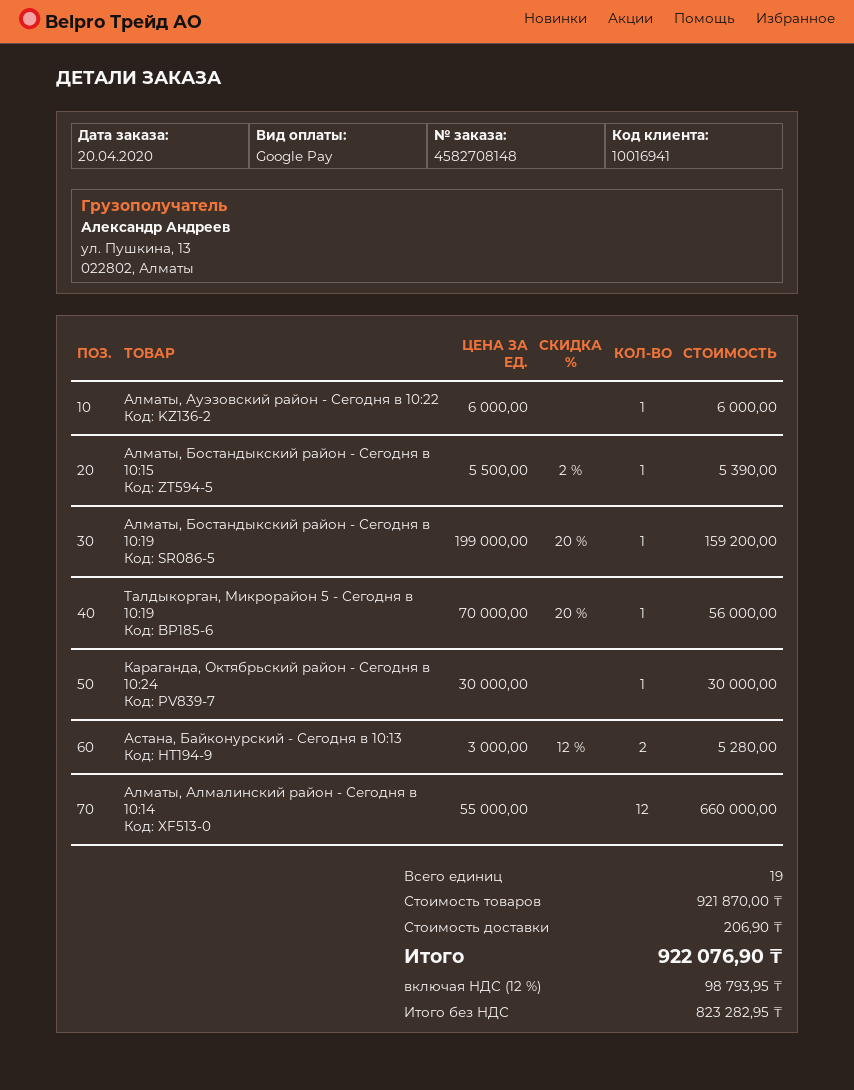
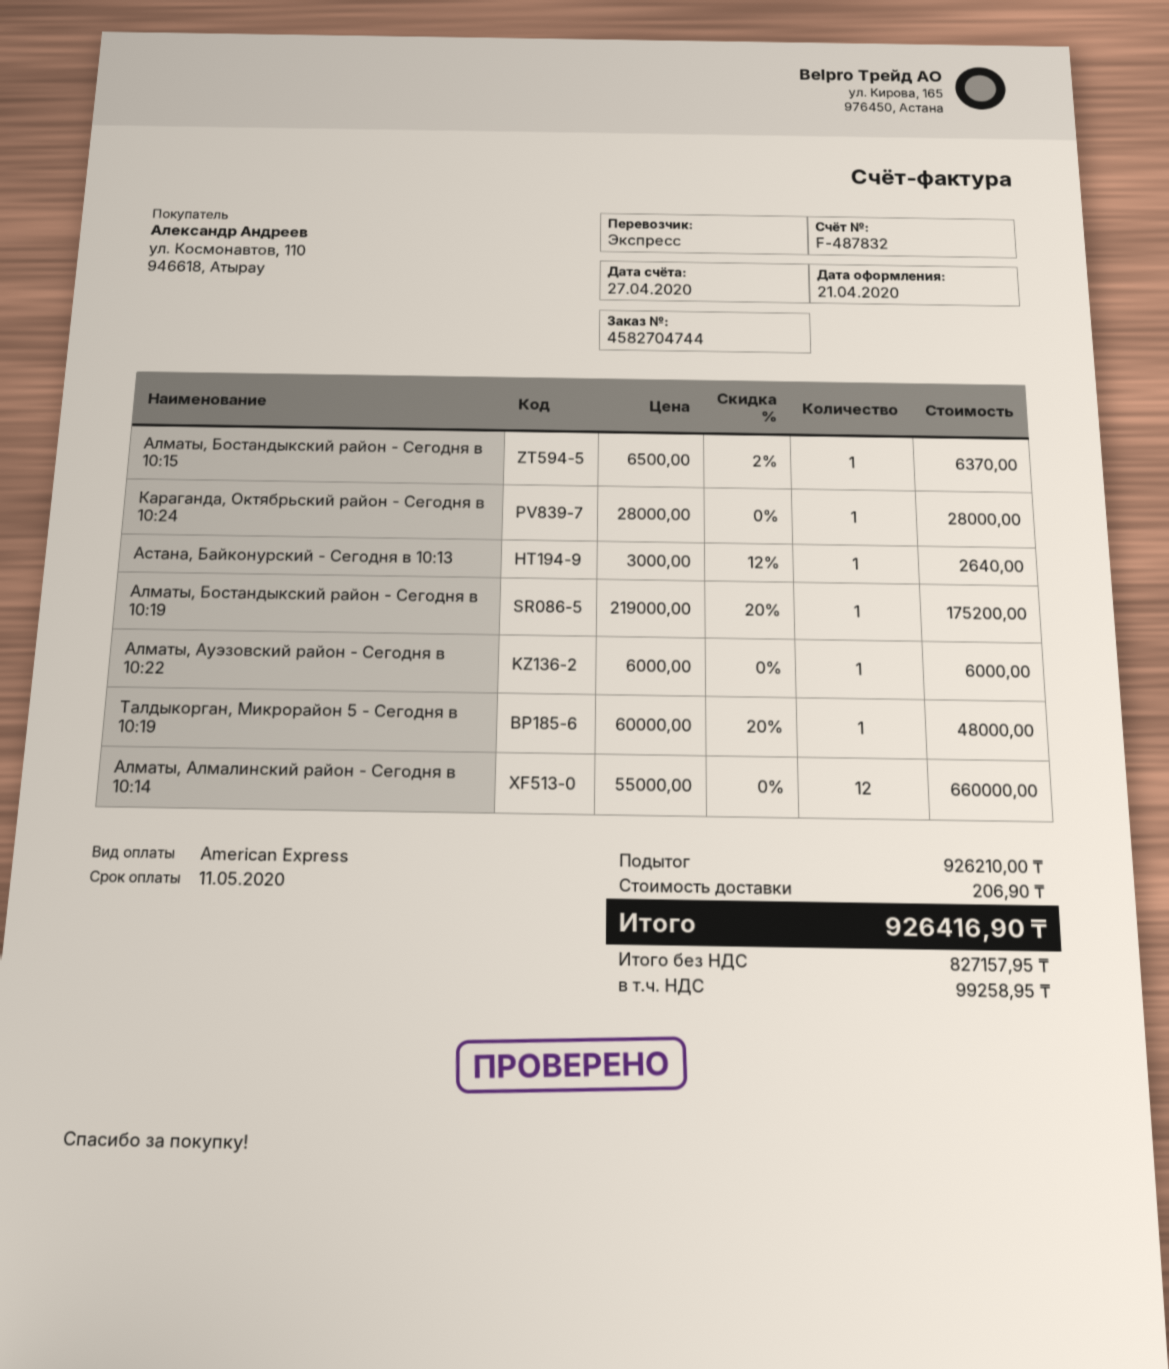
order number: 4582708148 -> 4582704744
order date: 2020-04-20 -> 2020-04-21
payment method: Google Pay -> American Express
Алматы, Бостандыкский район - Сегодня в 10:15: 1 x 5500.00 - 2% = 5390.00 -> 1 x 6500.00 - 2% = 6370.00
Алматы, Бостандыкский район - Сегодня в 10:19: 1 x 199000.00 - 20% = 159200.00 -> 1 x 219000.00 - 20% = 175200.00
Талдыкорган, Микрорайон 5 - Сегодня в 10:19: 1 x 70000.00 - 20% = 56000.00 -> 1 x 60000.00 - 20% = 48000.00
Караганда, Октябрьский район - Сегодня в 10:24: 1 x 30000.00 = 30000.00 -> 1 x 28000.00 = 28000.00
Астана, Байконурский - Сегодня в 10:13: 2 x 3000.00 - 12% = 5280.00 -> 1 x 3000.00 - 12% = 2640.00
subtotal: 921870.00 -> 926210.00
net: 823282.95 -> 827157.95
tax: 98793.95 -> 99258.95
total: 922076.90 -> 926416.90

